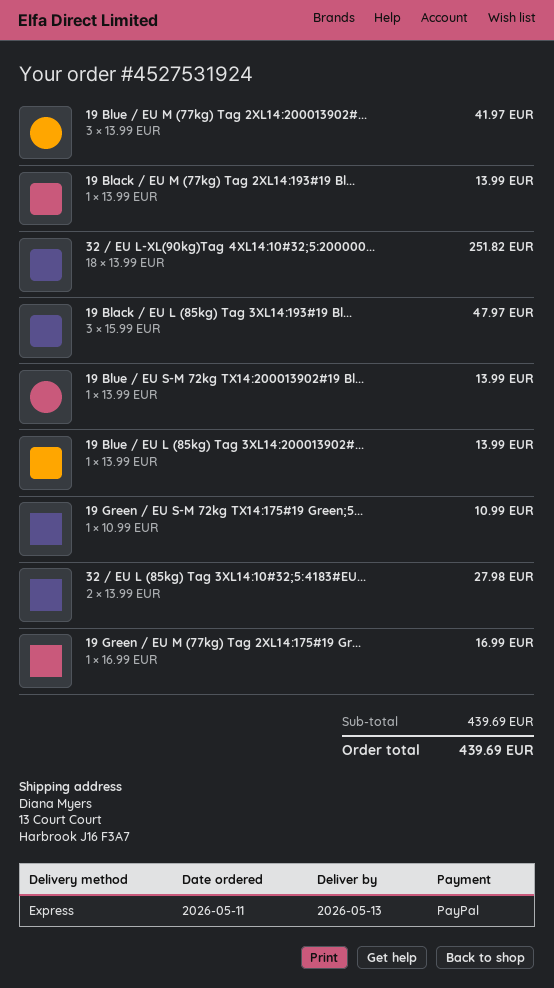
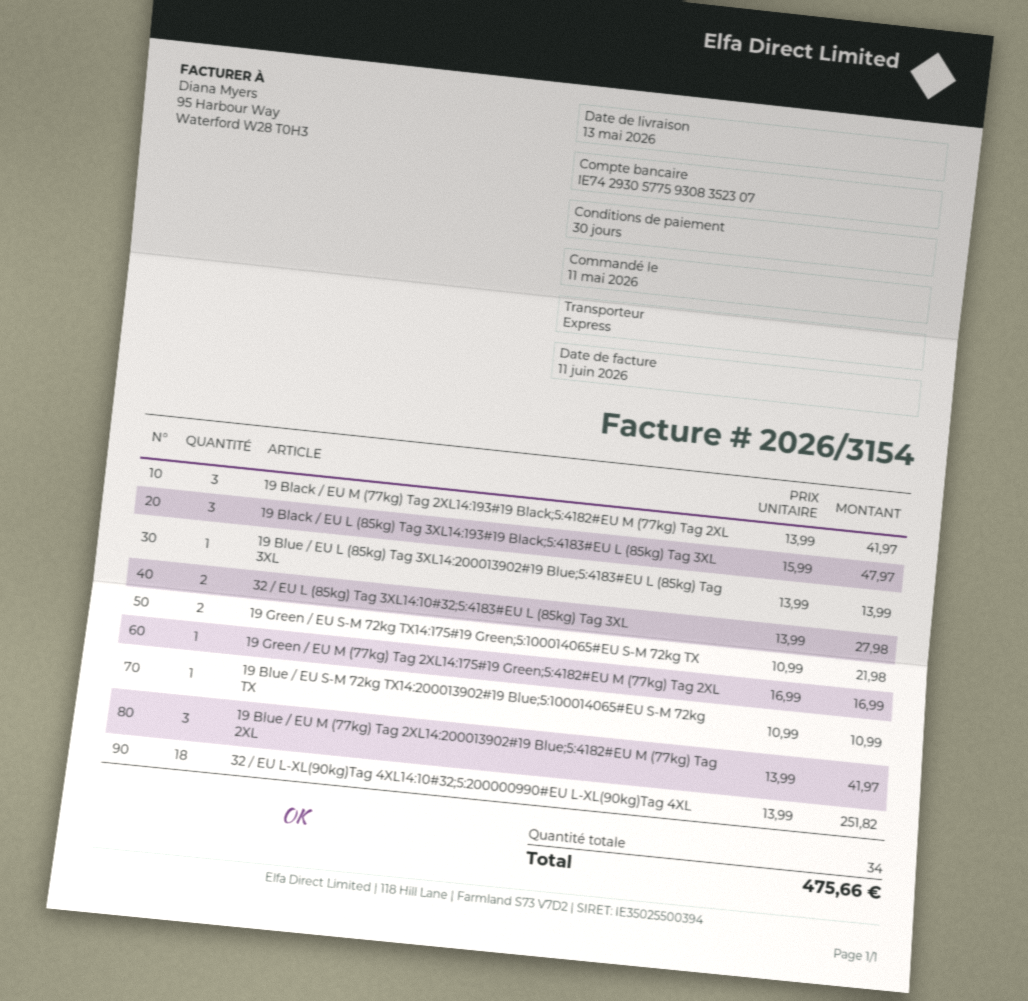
19 Black / EU M (77kg) Tag 2XL14:193#19 Bl...: 1 x 13.99 = 13.99 -> 3 x 13.99 = 41.97
19 Blue / EU S-M 72kg TX14:200013902#19 Bl...: 1 x 13.99 = 13.99 -> 1 x 10.99 = 10.99
19 Green / EU S-M 72kg TX14:175#19 Green;5...: 1 x 10.99 = 10.99 -> 2 x 10.99 = 21.98
total: 439.69 -> 475.66

